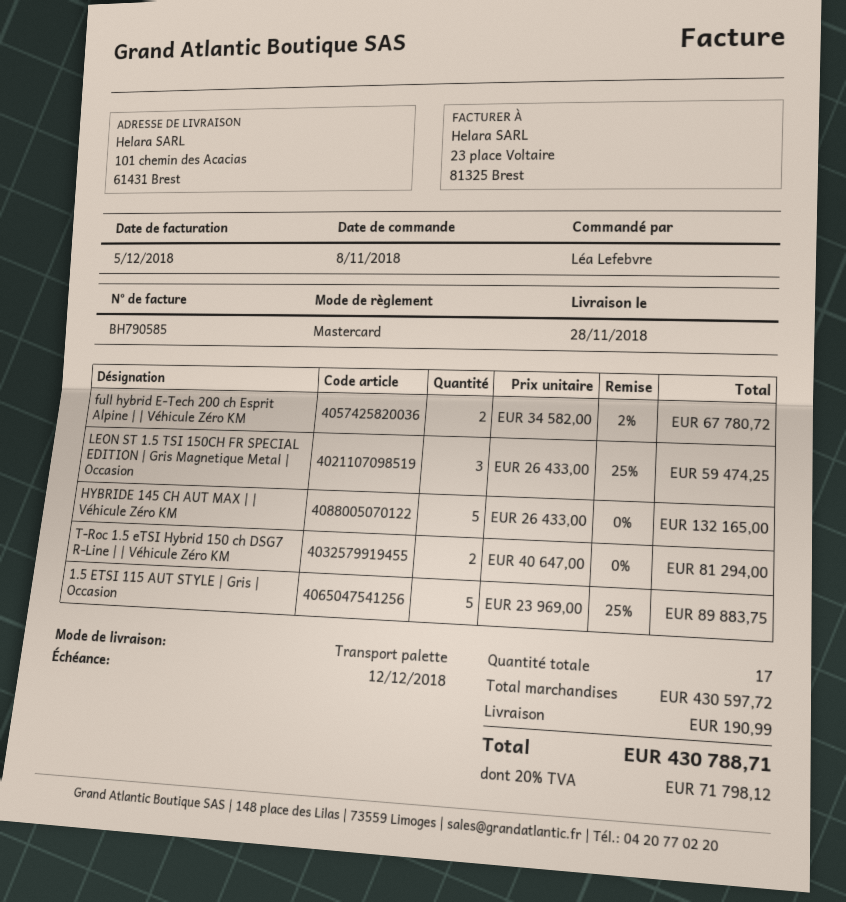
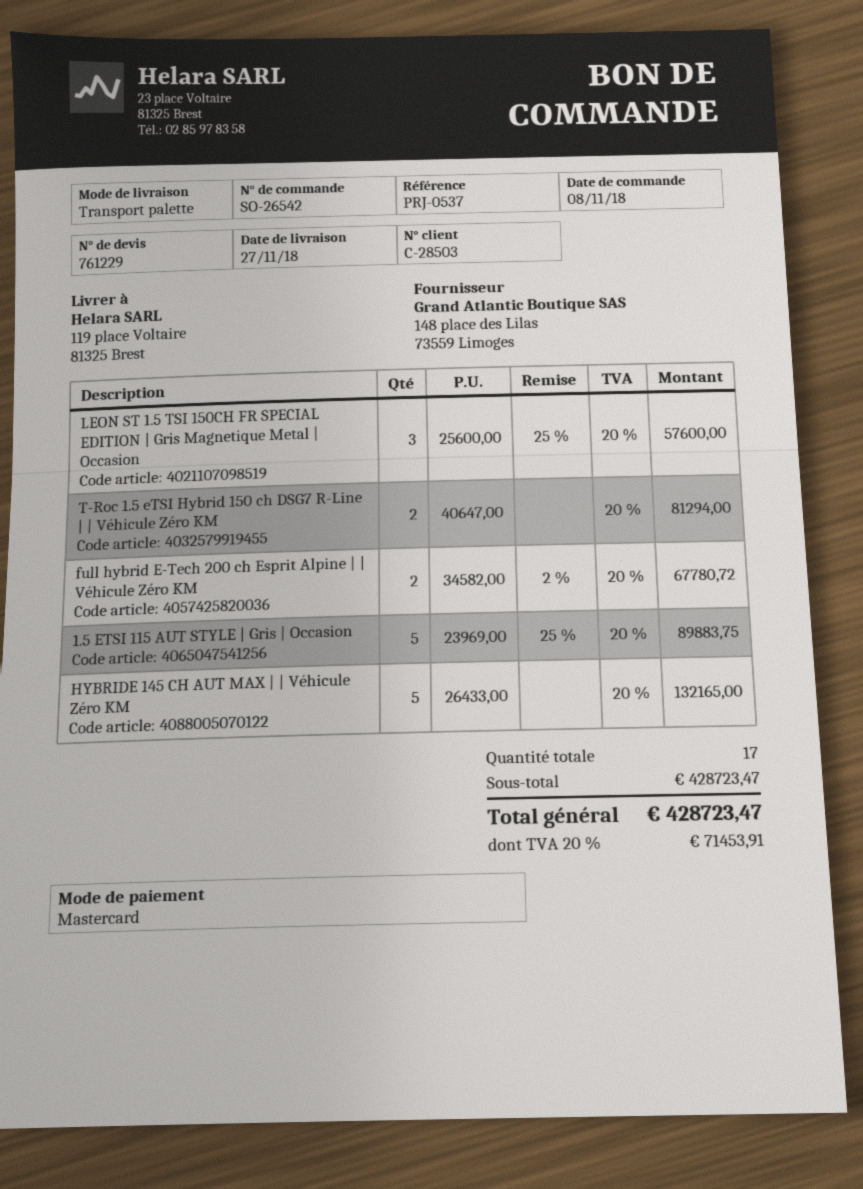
delivery date: 2018-11-28 -> 2018-11-27
ship to: 101 chemin des Acacias, 61431 Brest -> 119 place Voltaire, 81325 Brest
LEON ST 1.5 TSI 150CH FR SPECIAL EDITION | Gris Magnetique Metal | Occasion: 3 x 26433.00 - 25% = 59474.25 -> 3 x 25600.00 - 25% = 57600.00
subtotal: 430597.72 -> 428723.47
shipping: 190.99 -> none
tax: 20% = 71798.12 -> 20% = 71453.91
total: 430788.71 -> 428723.47

